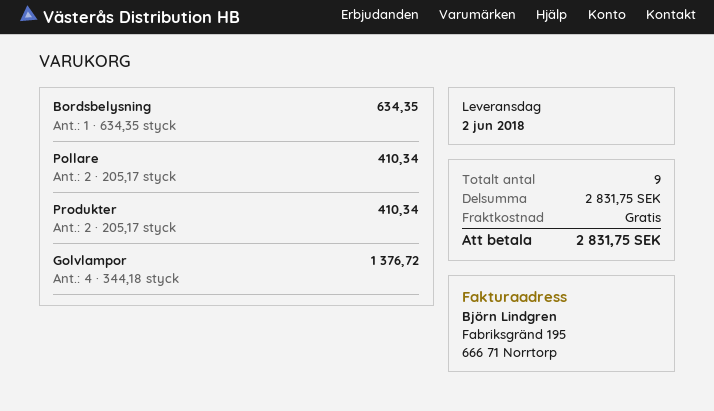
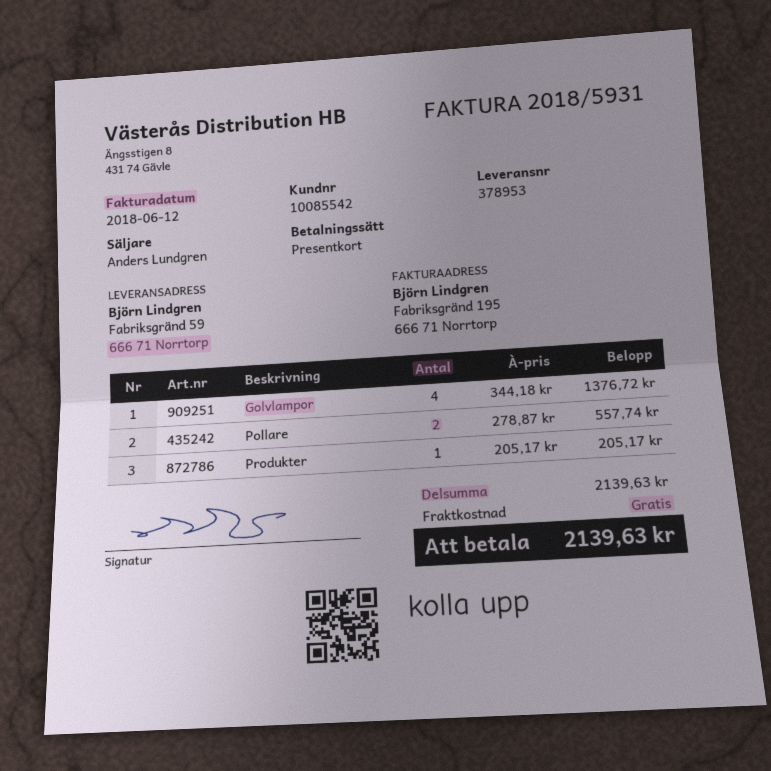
Bordsbelysning: 1 x 634.35 = 634.35 -> none
Pollare: 2 x 205.17 = 410.34 -> 2 x 278.87 = 557.74
Produkter: 2 x 205.17 = 410.34 -> 1 x 205.17 = 205.17
subtotal: 2831.75 -> 2139.63
total: 2831.75 -> 2139.63

